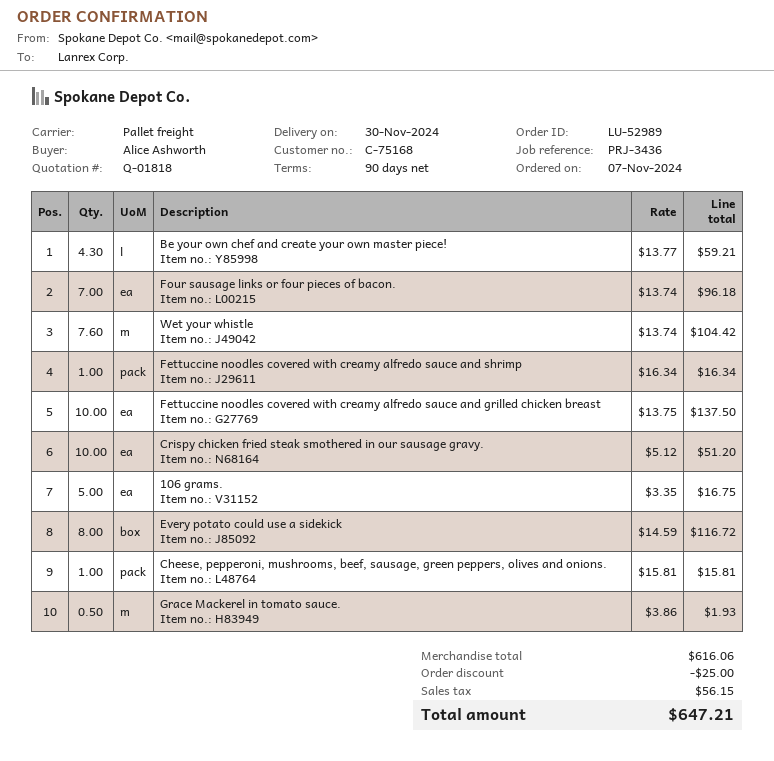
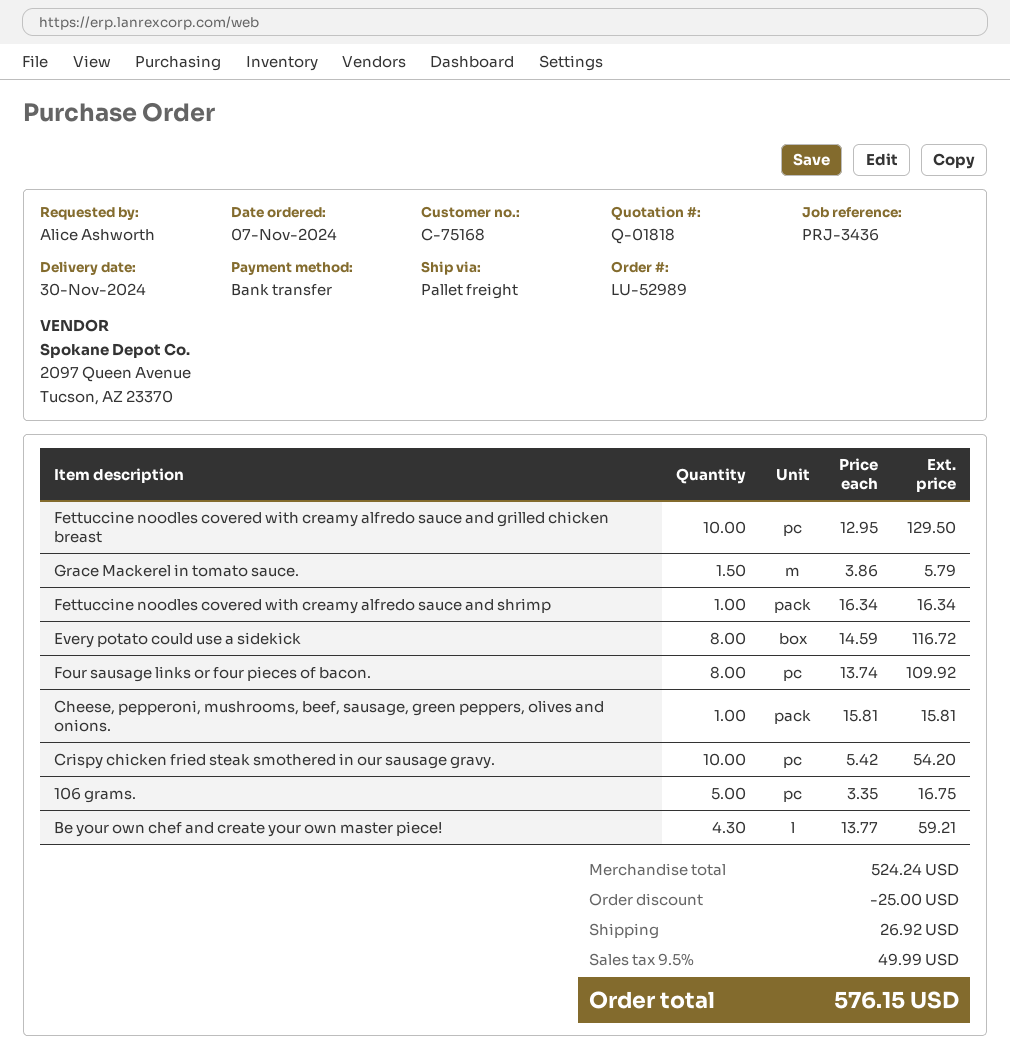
Four sausage links or four pieces of bacon.: 7 x 13.74 = 96.18 -> 8 x 13.74 = 109.92
Wet your whistle: 7.6 x 13.74 = 104.42 -> none
Fettuccine noodles covered with creamy alfredo sauce and grilled chicken breast: 10 x 13.75 = 137.50 -> 10 x 12.95 = 129.50
Crispy chicken fried steak smothered in our sausage gravy.: 10 x 5.12 = 51.20 -> 10 x 5.42 = 54.20
Grace Mackerel in tomato sauce.: 0.5 x 3.86 = 1.93 -> 1.5 x 3.86 = 5.79
subtotal: 616.06 -> 524.24
shipping: none -> 26.92
tax: 56.15 -> 49.99
total: 647.21 -> 576.15

